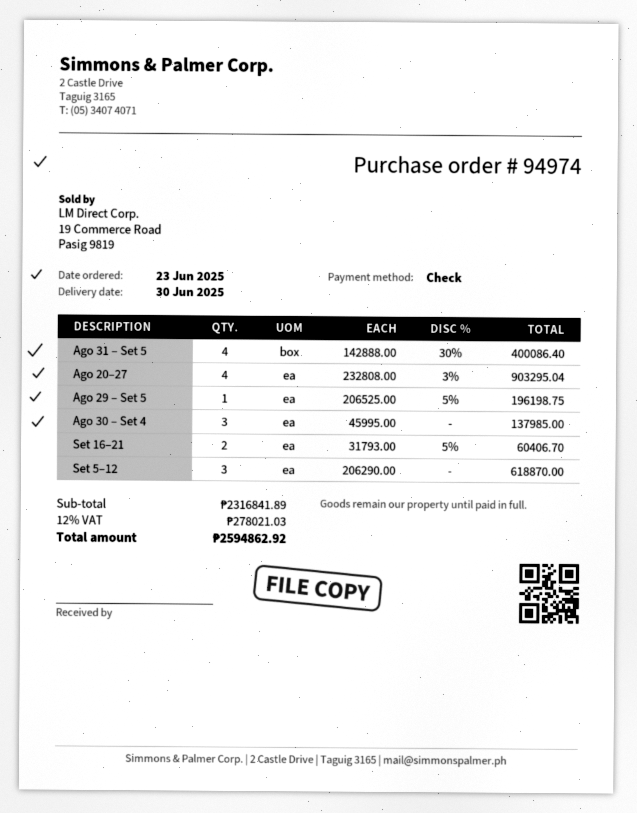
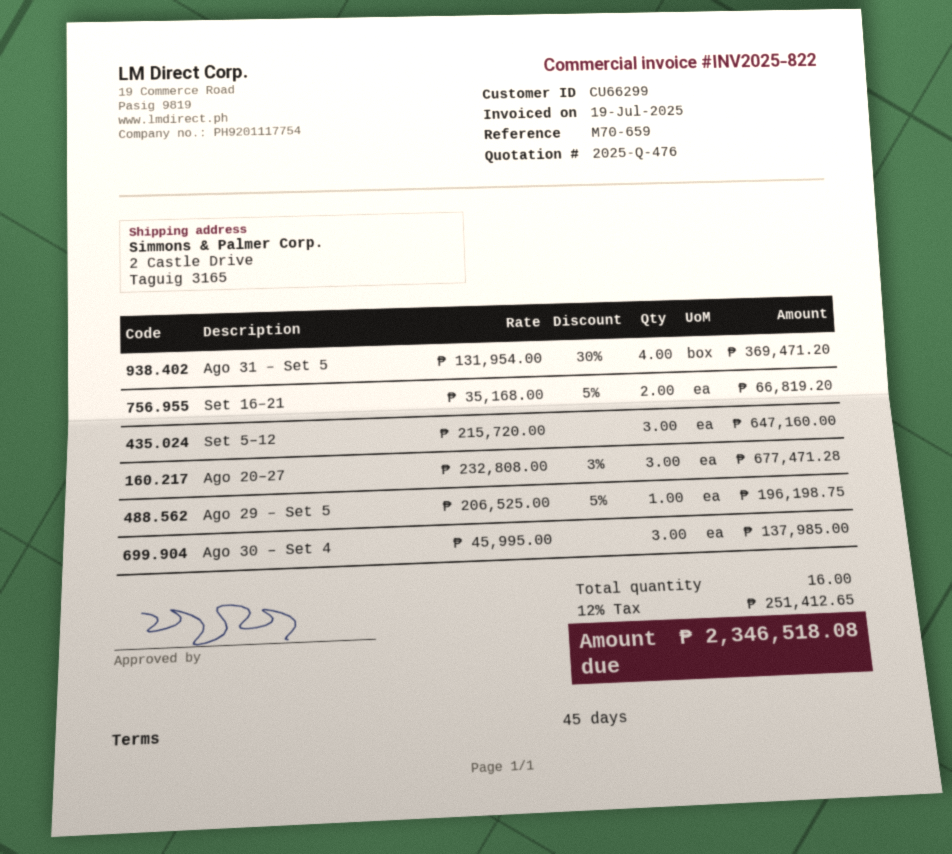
Ago 31 – Set 5: 4 x 142888.00 - 30% = 400086.40 -> 4 x 131954.00 - 30% = 369471.20
Ago 20–27: 4 x 232808.00 - 3% = 903295.04 -> 3 x 232808.00 - 3% = 677471.28
Set 16–21: 2 x 31793.00 - 5% = 60406.70 -> 2 x 35168.00 - 5% = 66819.20
Set 5–12: 3 x 206290.00 = 618870.00 -> 3 x 215720.00 = 647160.00
tax: 12% = 278021.03 -> 12% = 251412.65
total: 2594862.92 -> 2346518.08

